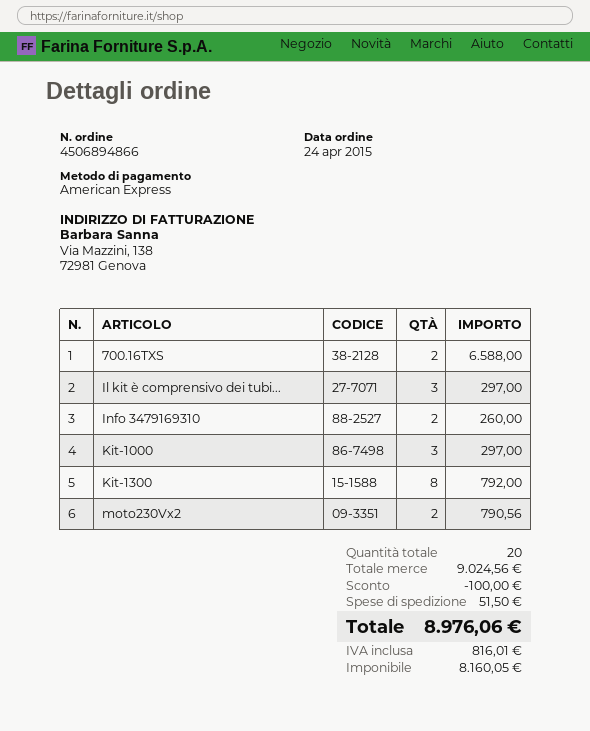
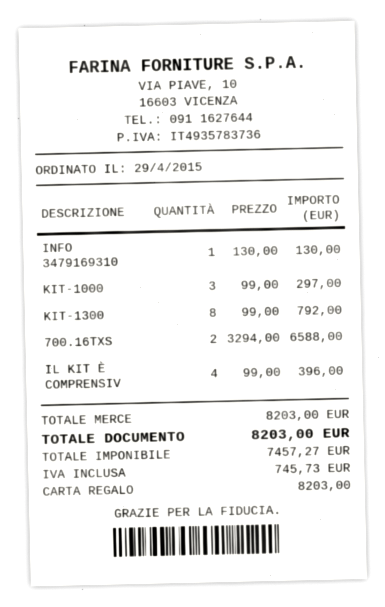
order date: 2015-04-24 -> 2015-04-29
payment method: American Express -> gift card
Il kit è comprensivo dei tubi...: 3 for 297.00 -> 4 for 396.00
Info 3479169310: 2 for 260.00 -> 1 for 130.00
moto230Vx2: 2 for 790.56 -> none
subtotal: 9024.56 -> 8203.00
discount: 100.00 -> none
shipping: 51.50 -> none
net: 8160.05 -> 7457.27
tax: 816.01 -> 745.73
total: 8976.06 -> 8203.00

